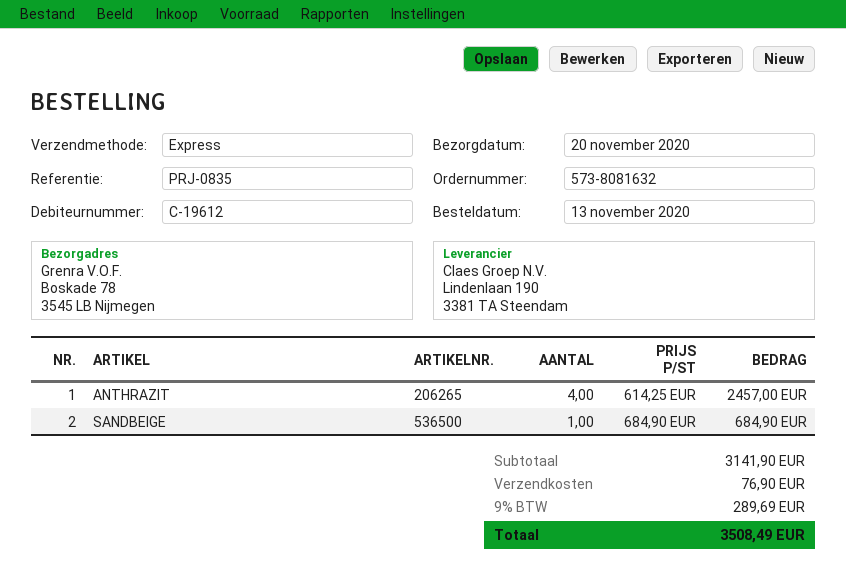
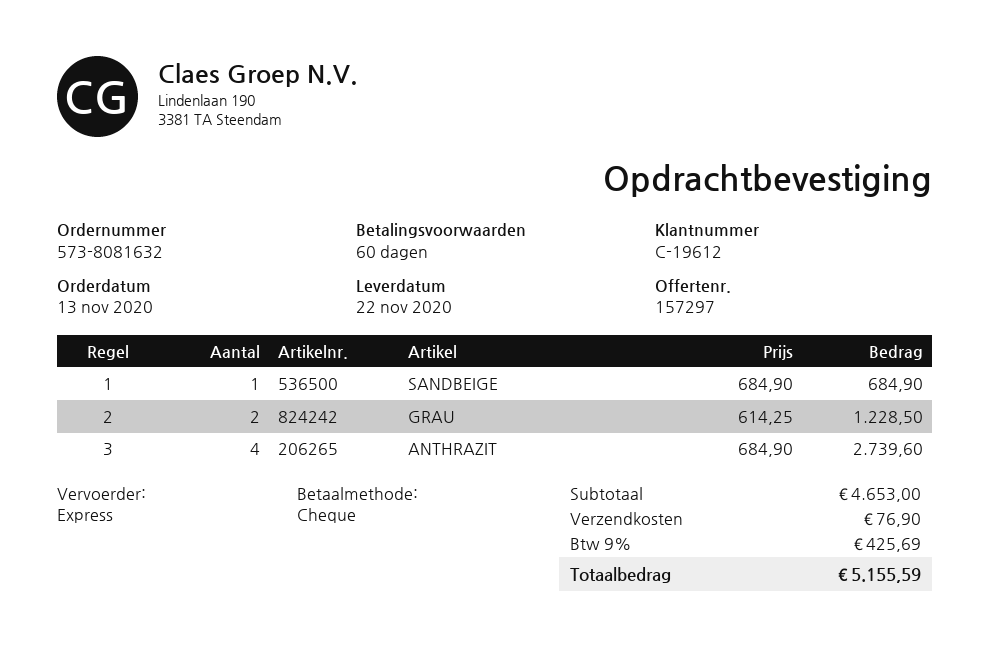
delivery date: 2020-11-20 -> 2020-11-22
ANTHRAZIT: 4 x 614.25 = 2457.00 -> 4 x 684.90 = 2739.60
GRAU: none -> 2 x 614.25 = 1228.50
subtotal: 3141.90 -> 4653.00
tax: 9% = 289.69 -> 9% = 425.69
total: 3508.49 -> 5155.59

